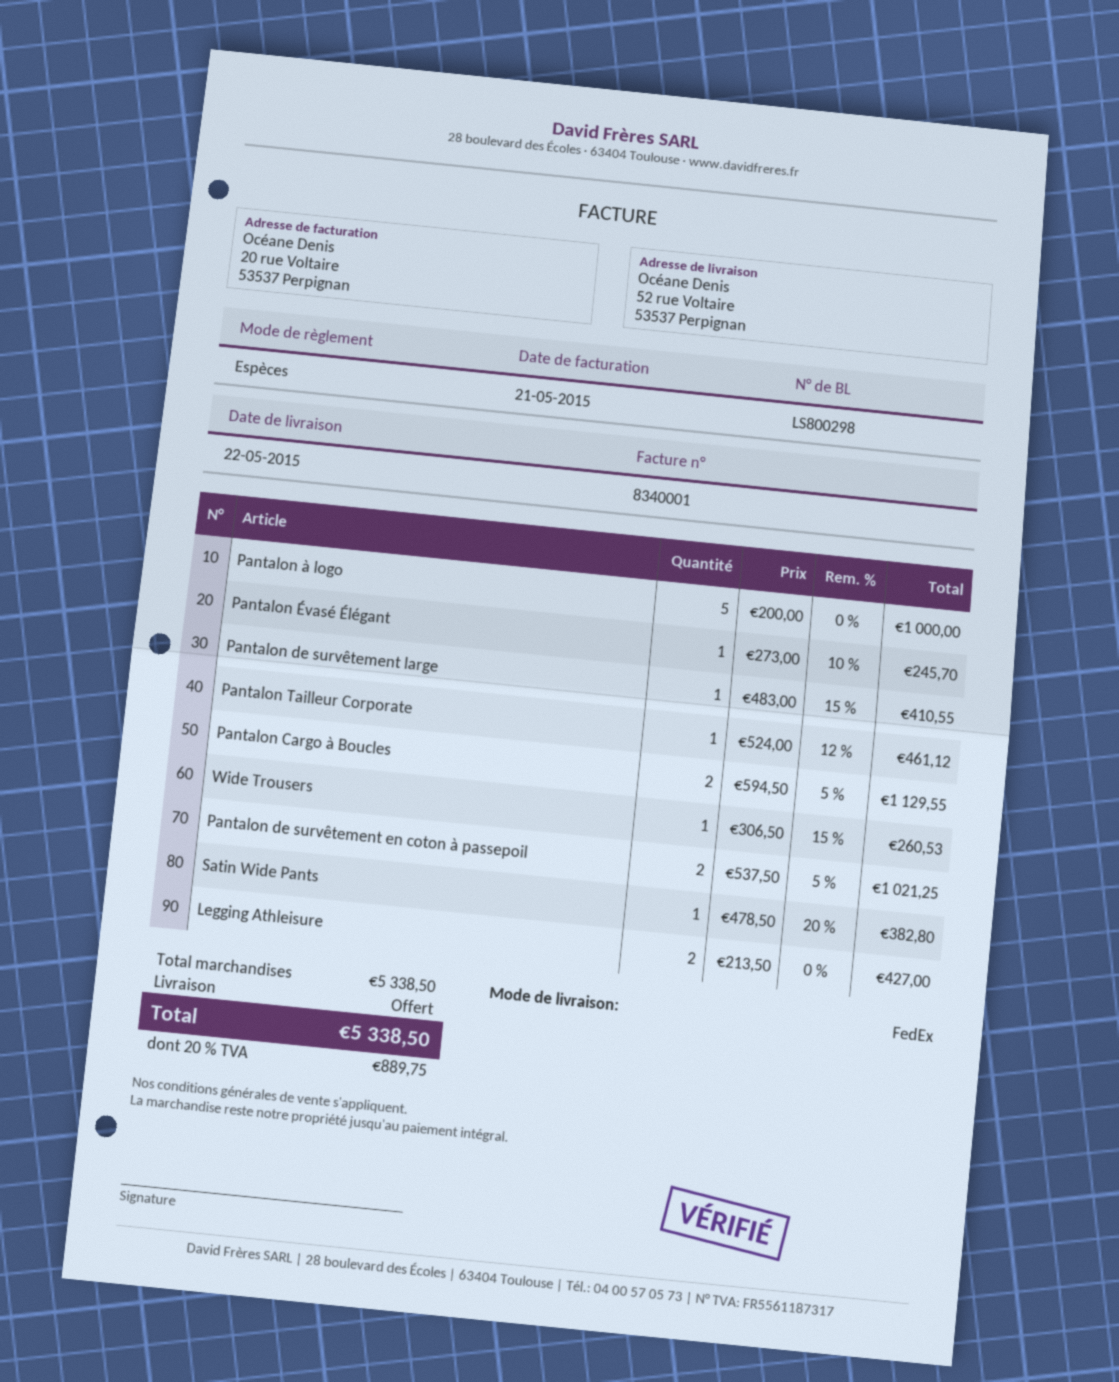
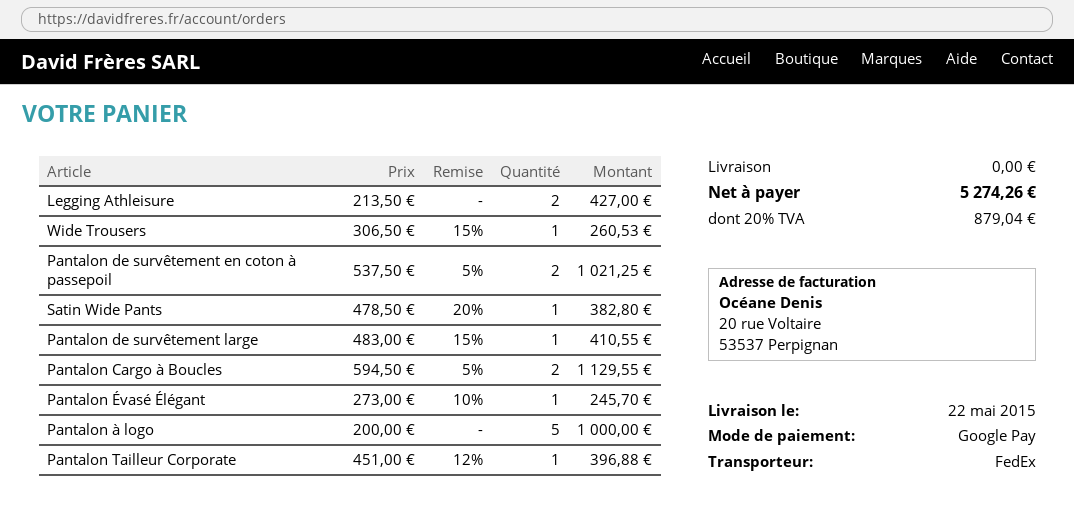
payment method: cash -> Google Pay
Pantalon Tailleur Corporate: 1 x 524.00 - 12% = 461.12 -> 1 x 451.00 - 12% = 396.88
tax: 20% = 889.75 -> 20% = 879.04
total: 5338.50 -> 5274.26

